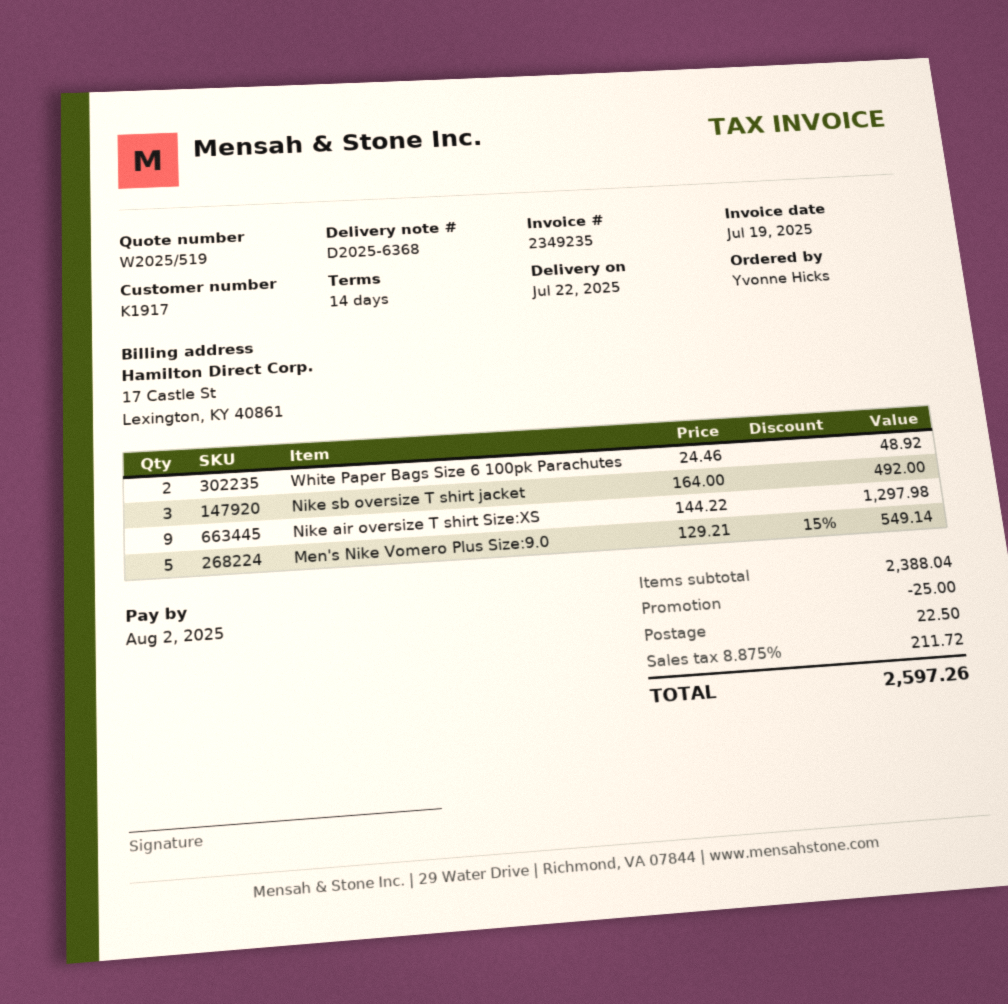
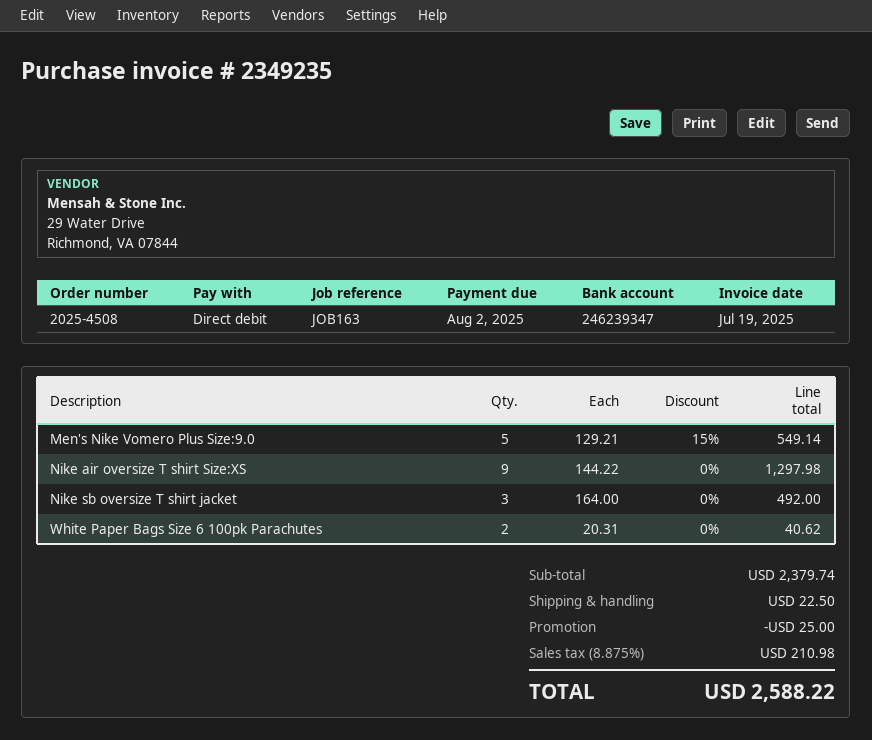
White Paper Bags Size 6 100pk Parachutes: 2 x 24.46 = 48.92 -> 2 x 20.31 = 40.62
subtotal: 2388.04 -> 2379.74
tax: 8.875% = 211.72 -> 8.875% = 210.98
total: 2597.26 -> 2588.22

